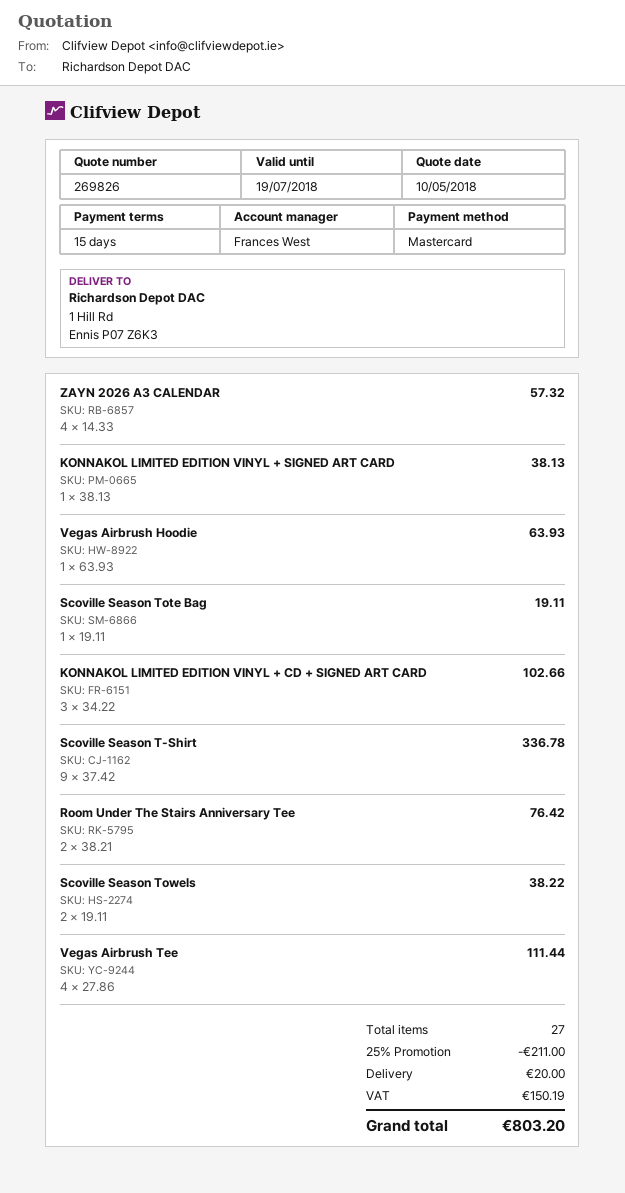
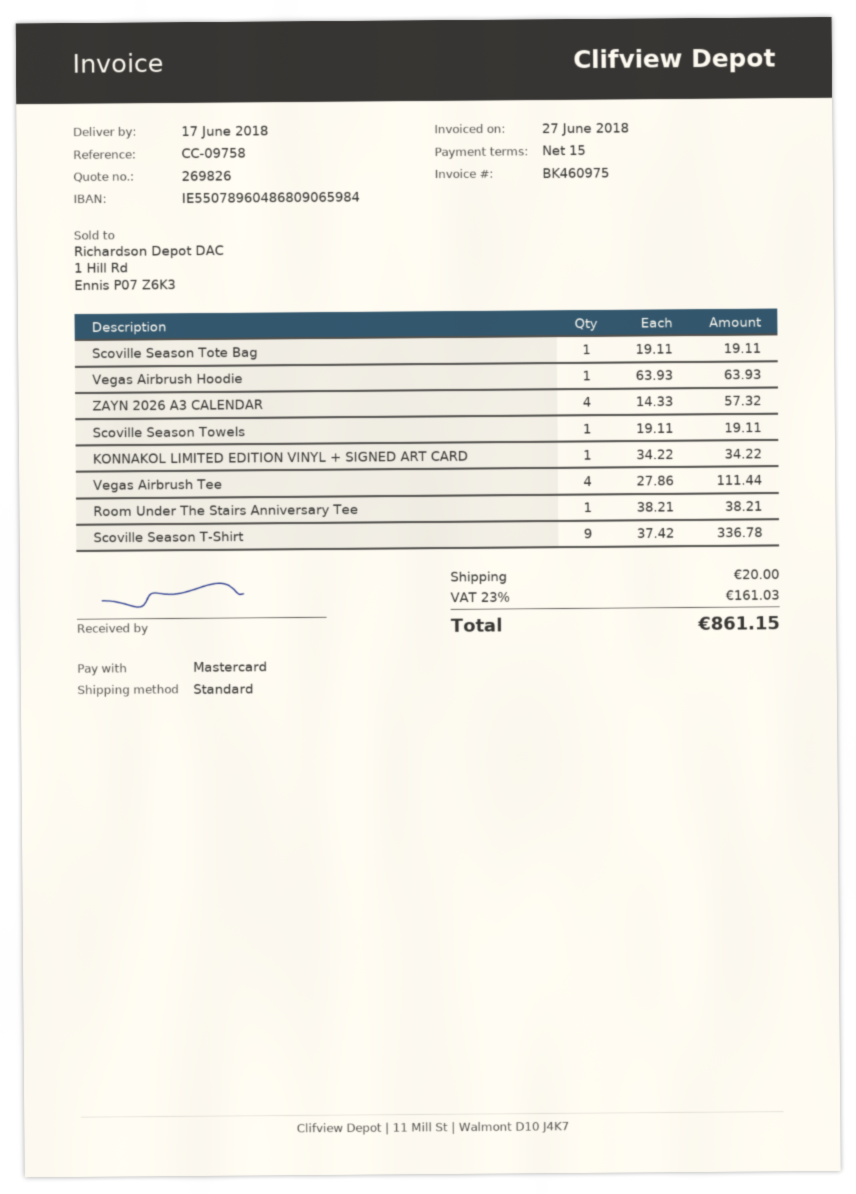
KONNAKOL LIMITED EDITION VINYL + SIGNED ART CARD: 1 x 38.13 = 38.13 -> 1 x 34.22 = 34.22
KONNAKOL LIMITED EDITION VINYL + CD + SIGNED ART CARD: 3 x 34.22 = 102.66 -> none
Room Under The Stairs Anniversary Tee: 2 x 38.21 = 76.42 -> 1 x 38.21 = 38.21
Scoville Season Towels: 2 x 19.11 = 38.22 -> 1 x 19.11 = 19.11
discount: 25% = 211.00 -> none
tax: 150.19 -> 161.03
total: 803.20 -> 861.15

